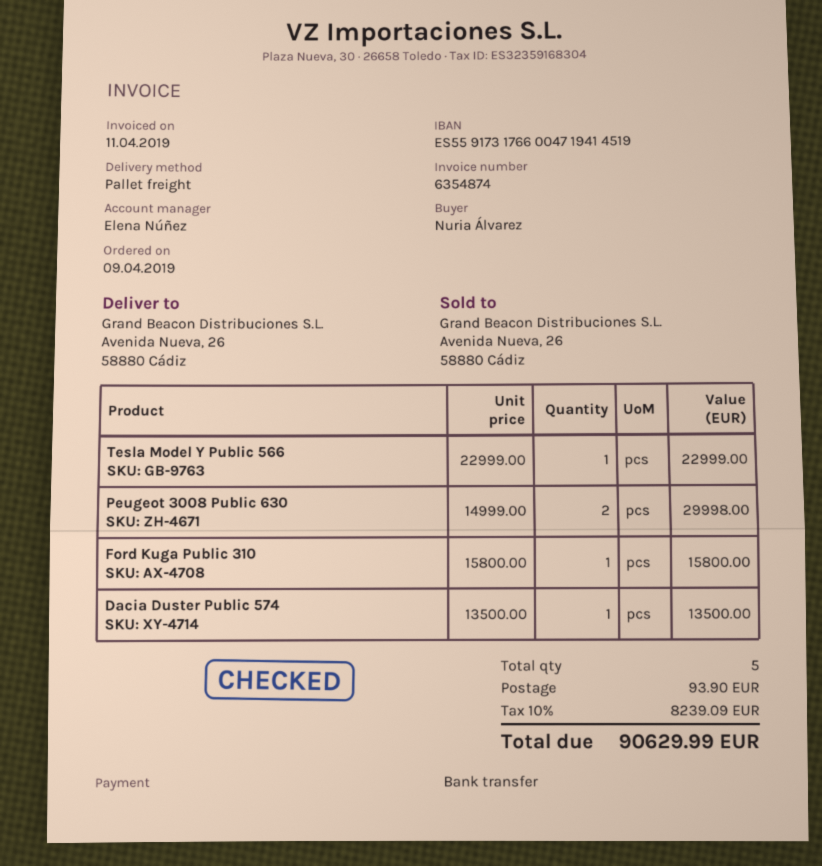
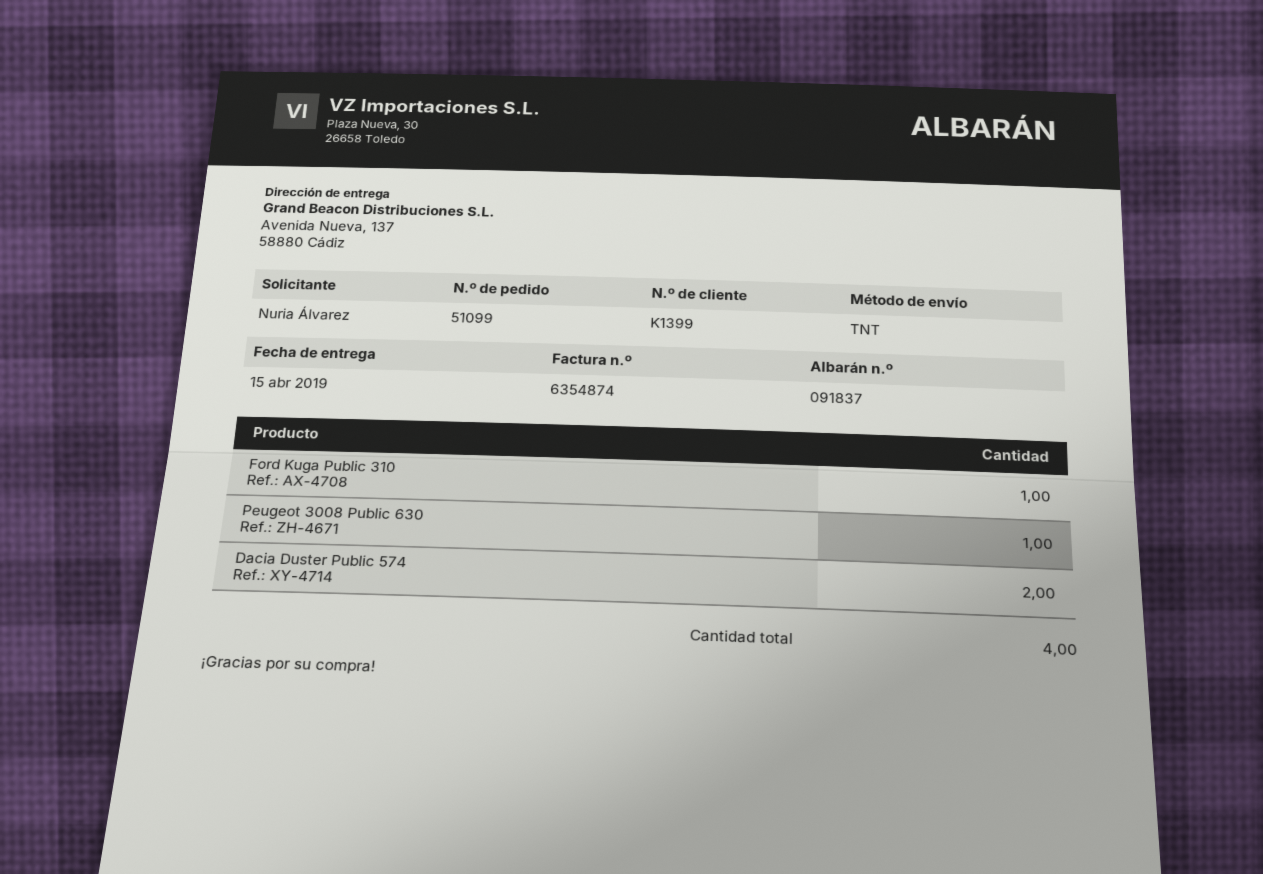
shipping method: pallet freight -> TNT
ship to: Avenida Nueva, 26, 58880 Cádiz -> Avenida Nueva, 137, 58880 Cádiz
Tesla Model Y Public 566: 1 -> none
Peugeot 3008 Public 630: 2 -> 1
Dacia Duster Public 574: 1 -> 2
total quantity: 5 -> 4

